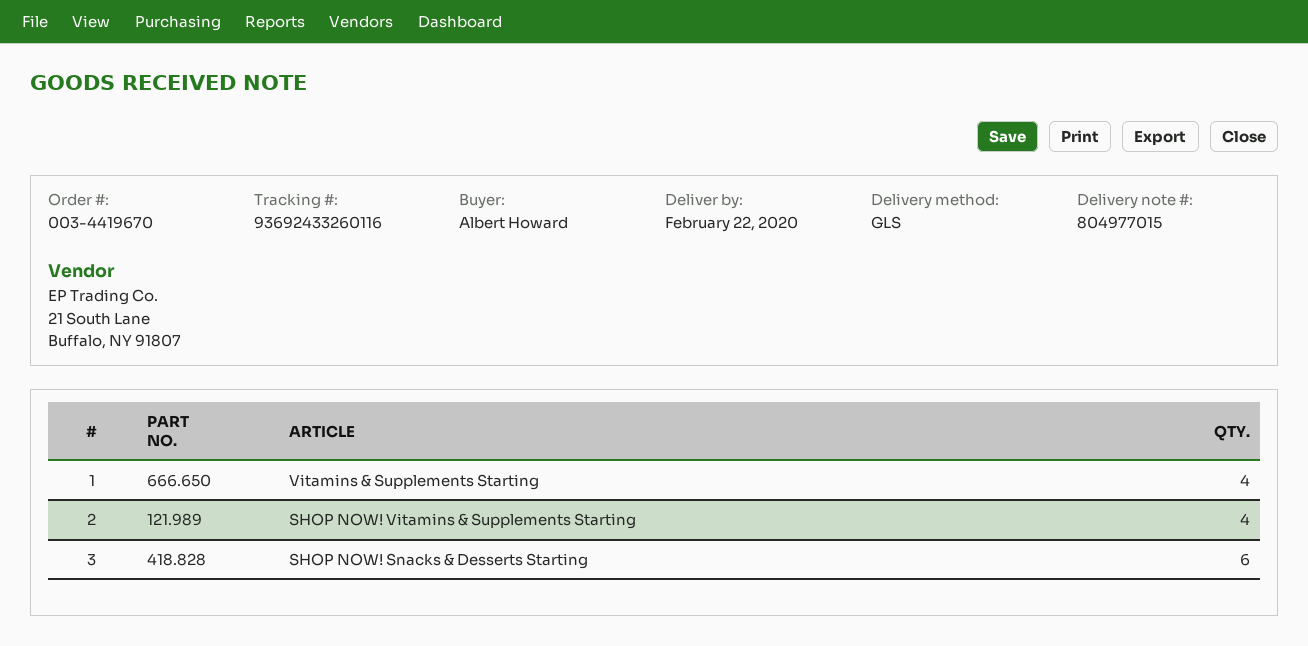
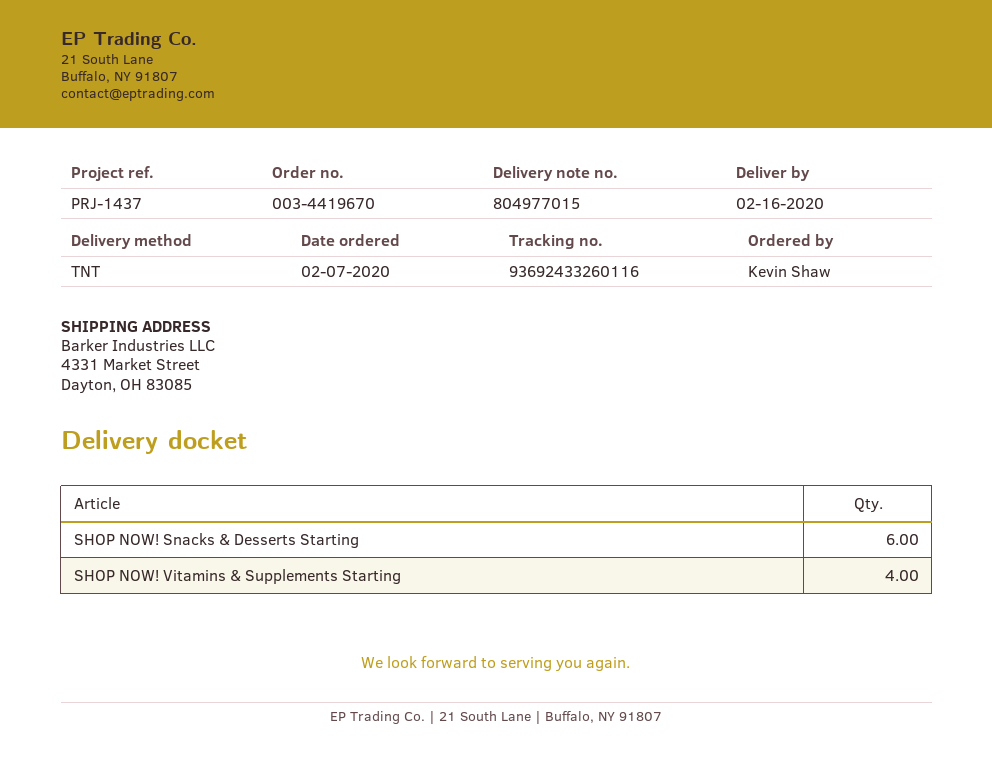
delivery date: 2020-02-22 -> 2020-02-16
ordered by: Albert Howard -> Kevin Shaw
shipping method: GLS -> TNT
Vitamins & Supplements Starting: 4 -> none

